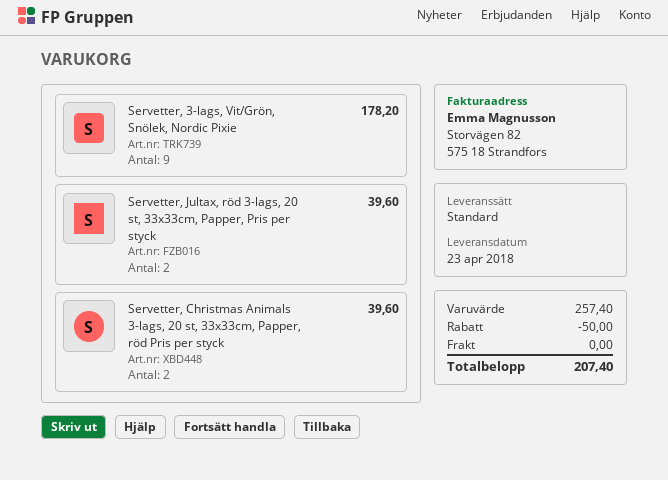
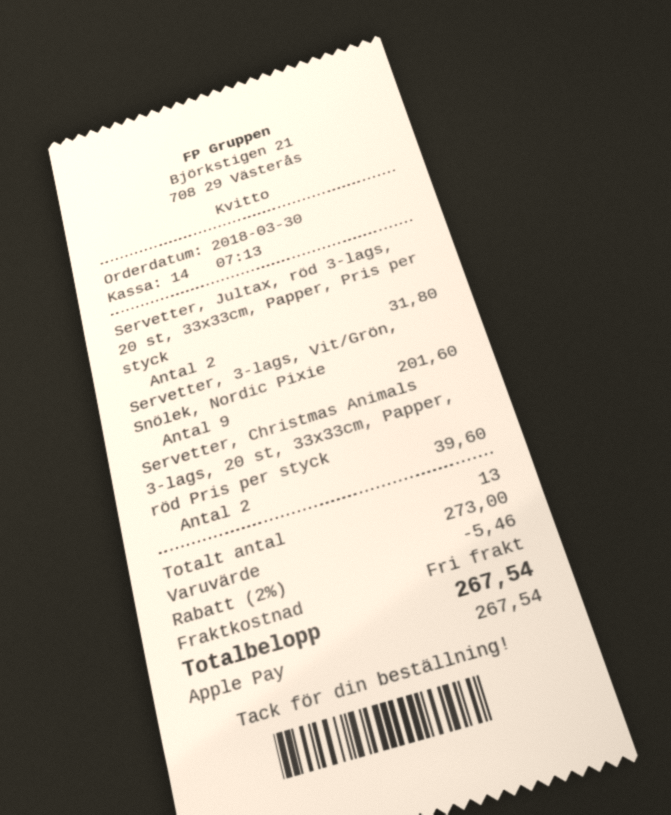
Servetter, 3-lags, Vit/Grön, Snölek, Nordic Pixie: 9 for 178.20 -> 9 for 201.60
Servetter, Jultax, röd 3-lags, 20 st, 33x33cm, Papper, Pris per styck: 2 for 39.60 -> 2 for 31.80
subtotal: 257.40 -> 273.00
discount: 50.00 -> 5.46
total: 207.40 -> 267.54

